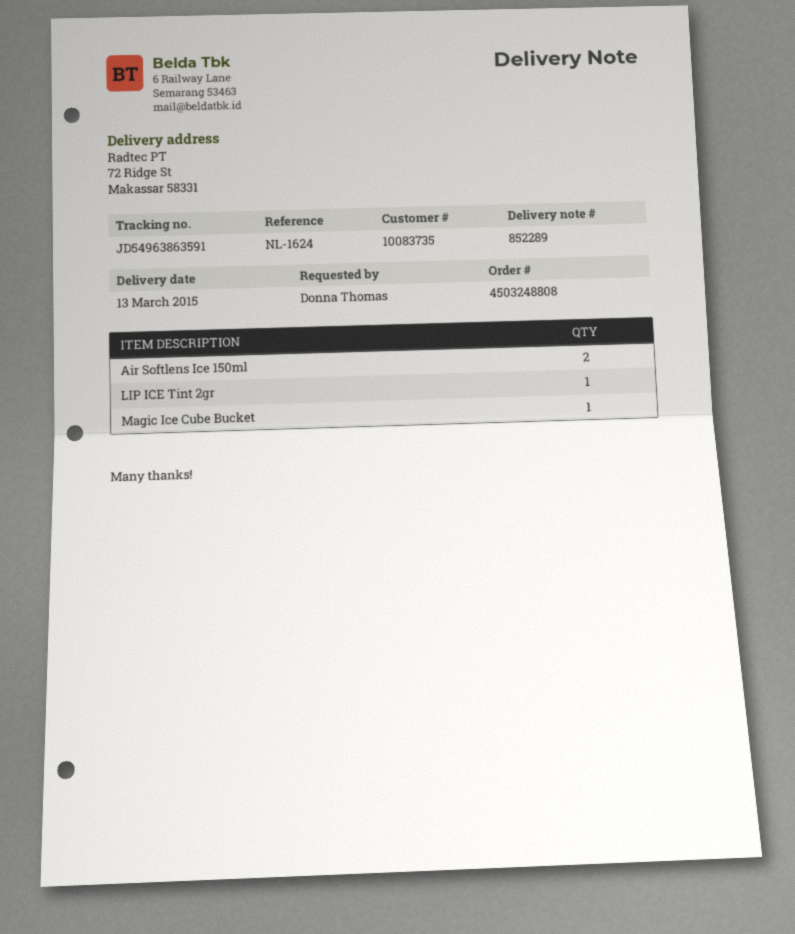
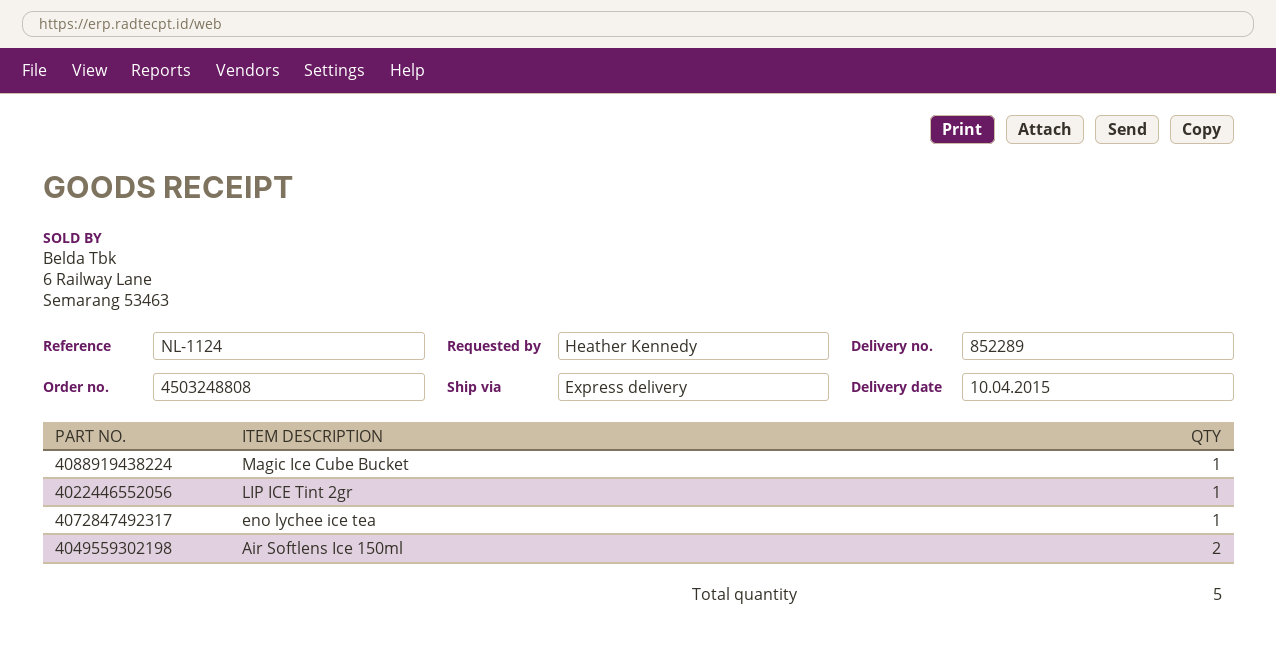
delivery date: 2015-03-13 -> 2015-04-10
reference: NL-1624 -> NL-1124
ordered by: Donna Thomas -> Heather Kennedy
eno lychee ice tea: none -> 1

